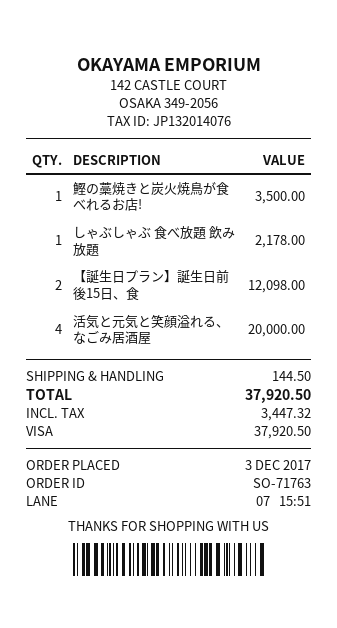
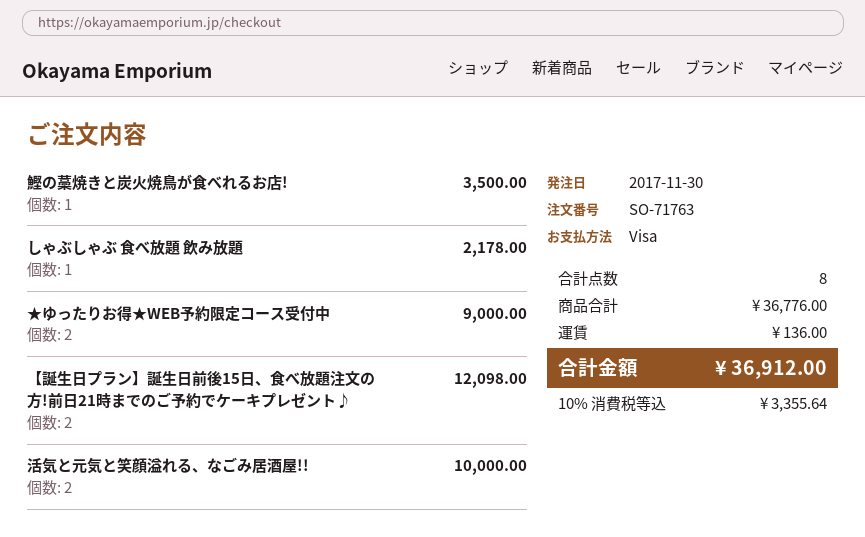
order date: 2017-12-03 -> 2017-11-30
活気と元気と笑顔溢れる、なごみ居酒屋: 4 for 20000.00 -> 2 for 10000.00
★ゆったりお得★WEB予約限定コース受付中: none -> 2 for 9000.00
shipping: 144.50 -> 136.00
tax: 3447.32 -> 3355.64
total: 37920.50 -> 36912.00

